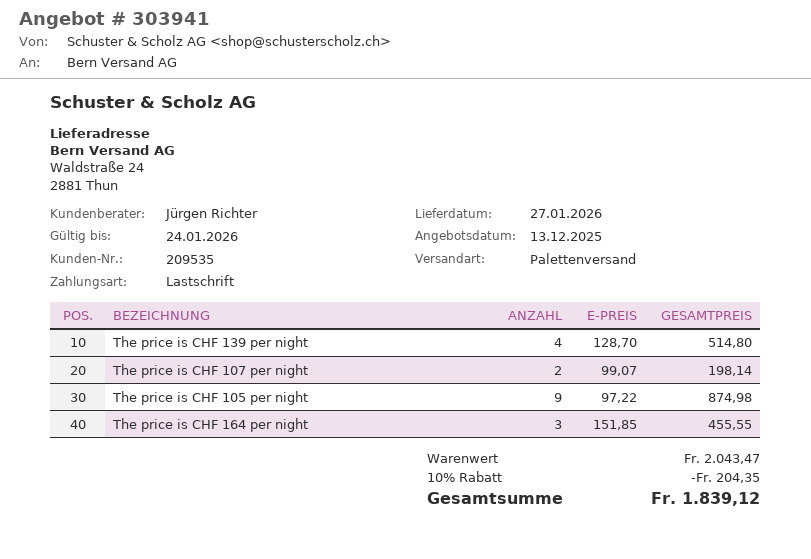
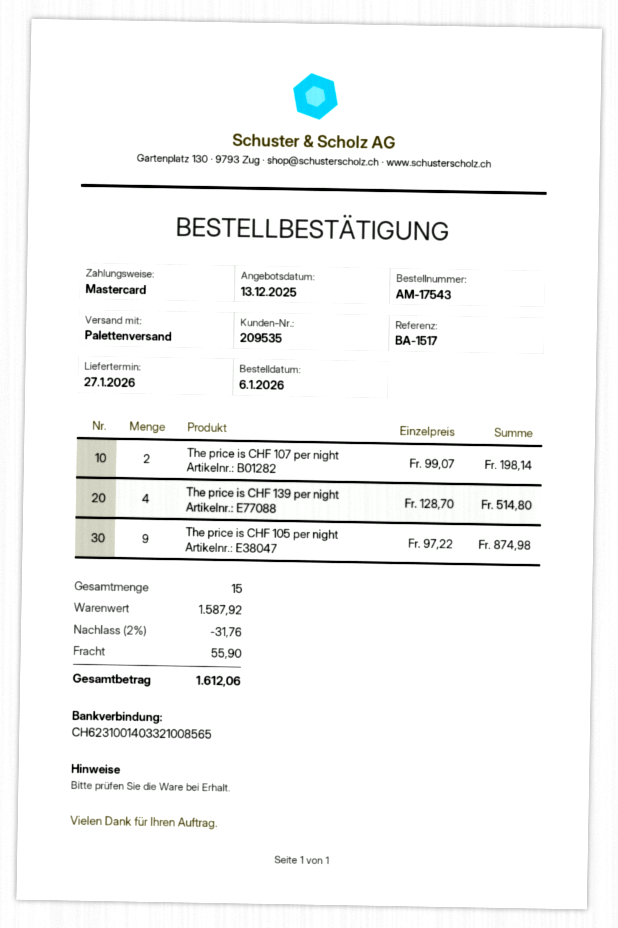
payment method: direct debit -> Mastercard
The price is CHF 164 per night: 3 x 151.85 = 455.55 -> none
subtotal: 2043.47 -> 1587.92
discount: 10% = 204.35 -> 2% = 31.76
shipping: none -> 55.90
total: 1839.12 -> 1612.06

